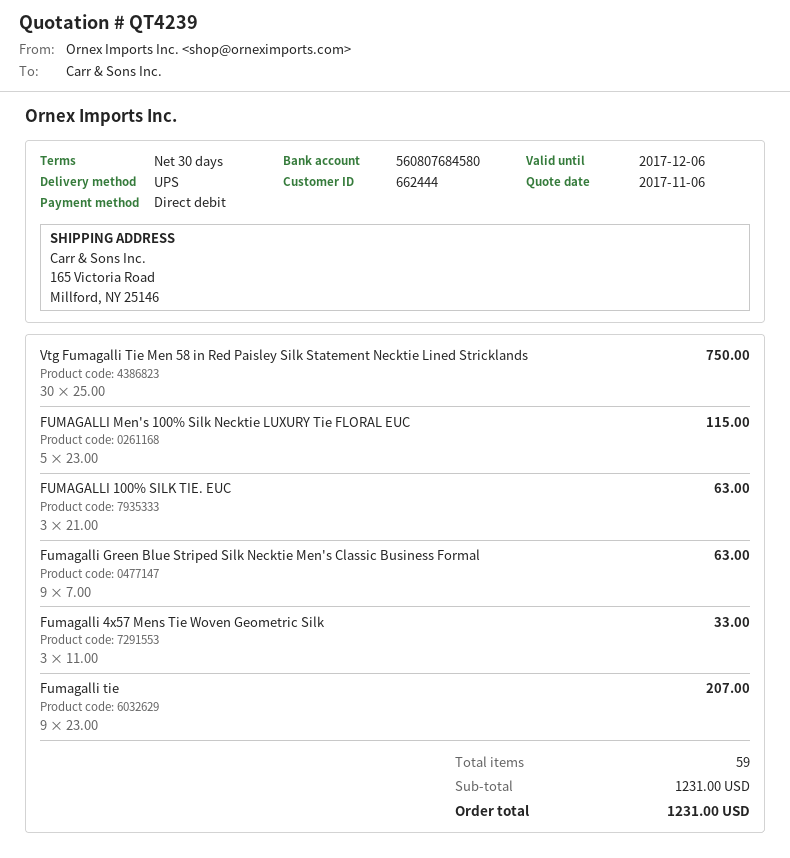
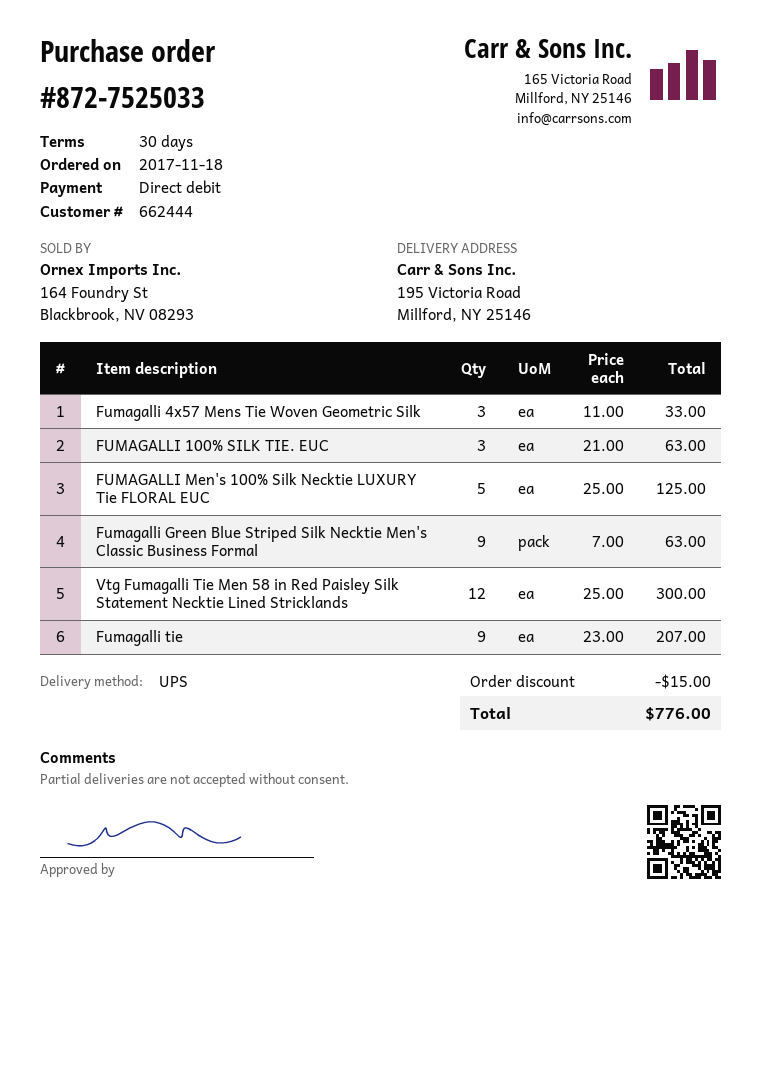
ship to: 165 Victoria Road, Millford, NY 25146 -> 195 Victoria Road, Millford, NY 25146
Vtg Fumagalli Tie Men 58 in Red Paisley Silk Statement Necktie Lined Stricklands: 30 x 25.00 = 750.00 -> 12 x 25.00 = 300.00
FUMAGALLI Men's 100% Silk Necktie LUXURY Tie FLORAL EUC: 5 x 23.00 = 115.00 -> 5 x 25.00 = 125.00
discount: none -> 15.00
total: 1231.00 -> 776.00

